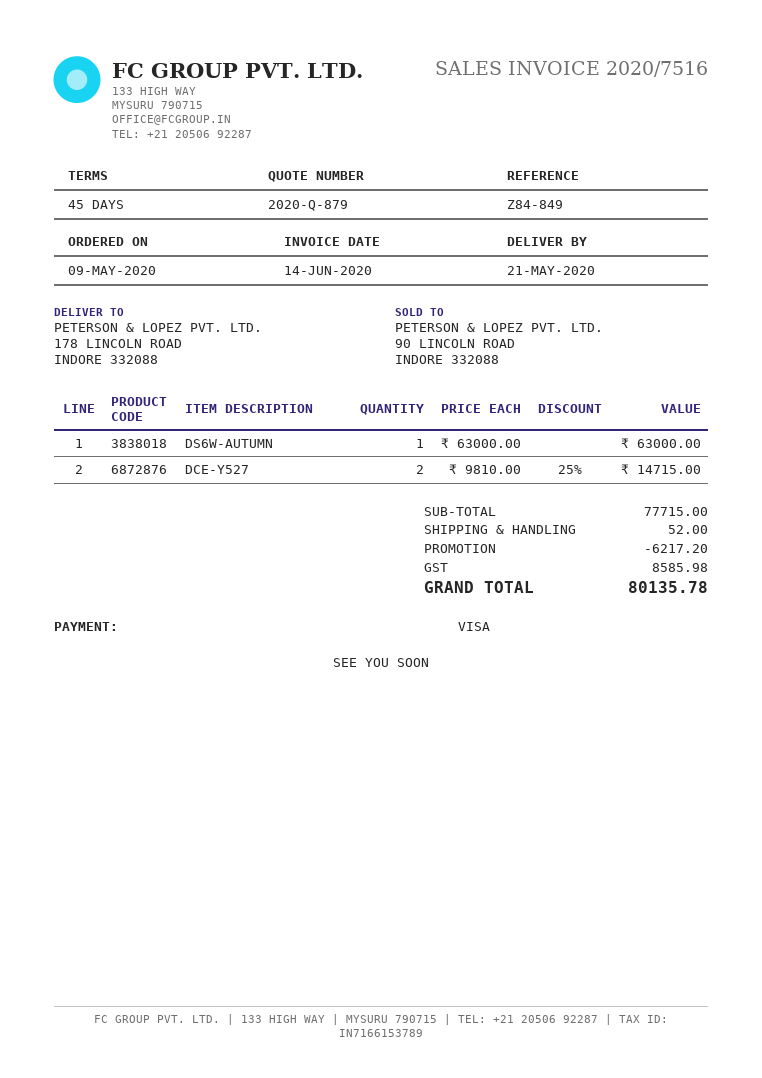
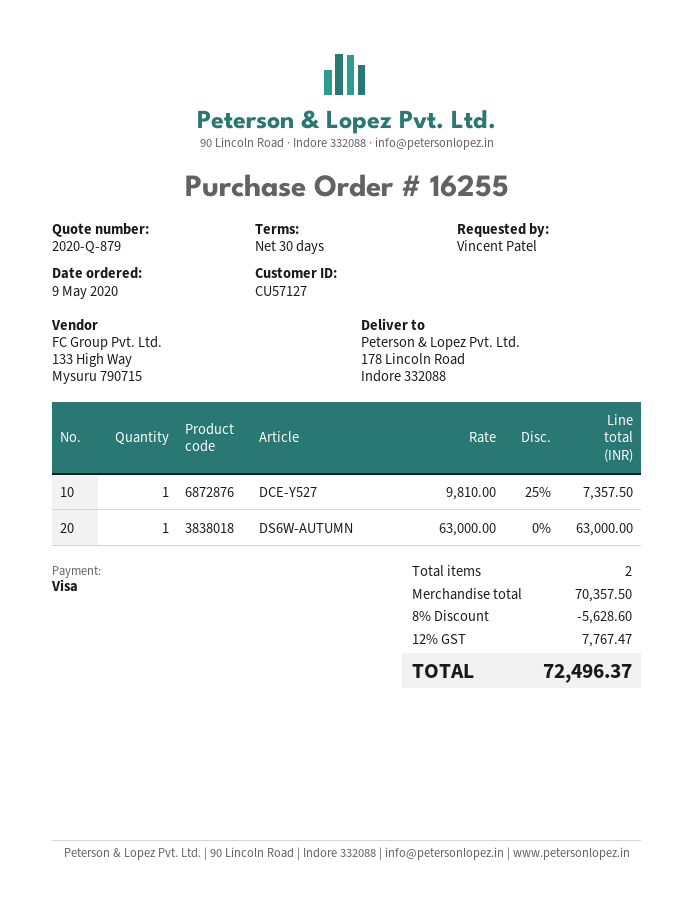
payment terms: 45 days -> 30 days
DCE-Y527: 2 x 9810.00 - 25% = 14715.00 -> 1 x 9810.00 - 25% = 7357.50
subtotal: 77715.00 -> 70357.50
discount: 6217.20 -> 5628.60
shipping: 52.00 -> none
tax: 8585.98 -> 7767.47
total: 80135.78 -> 72496.37

